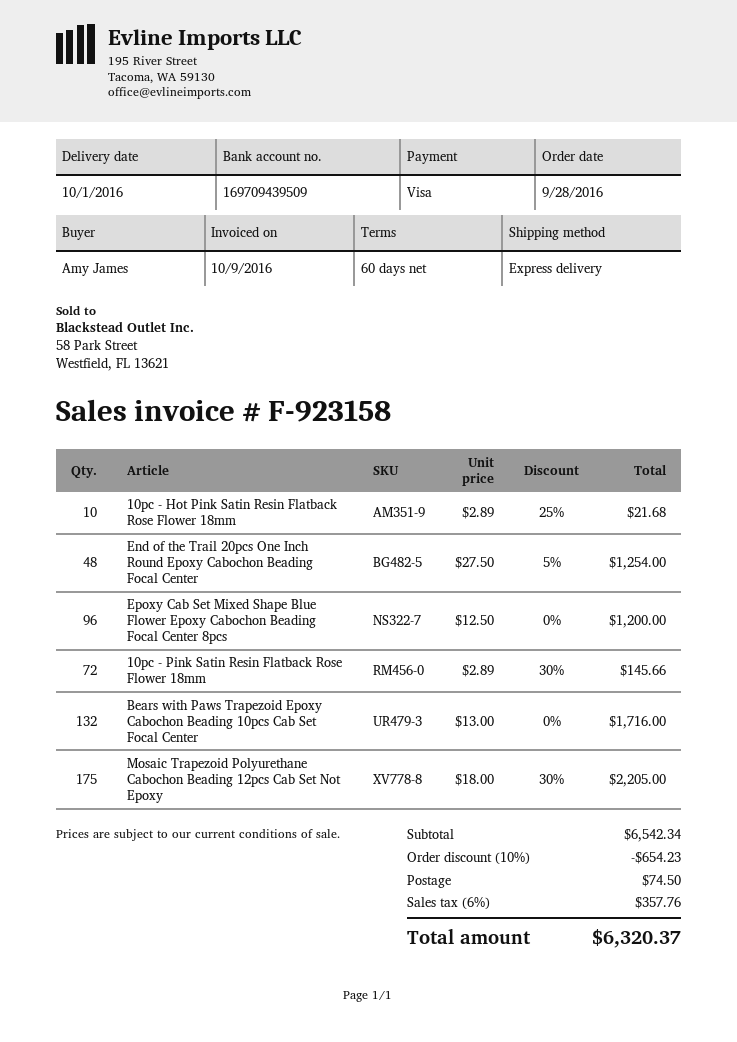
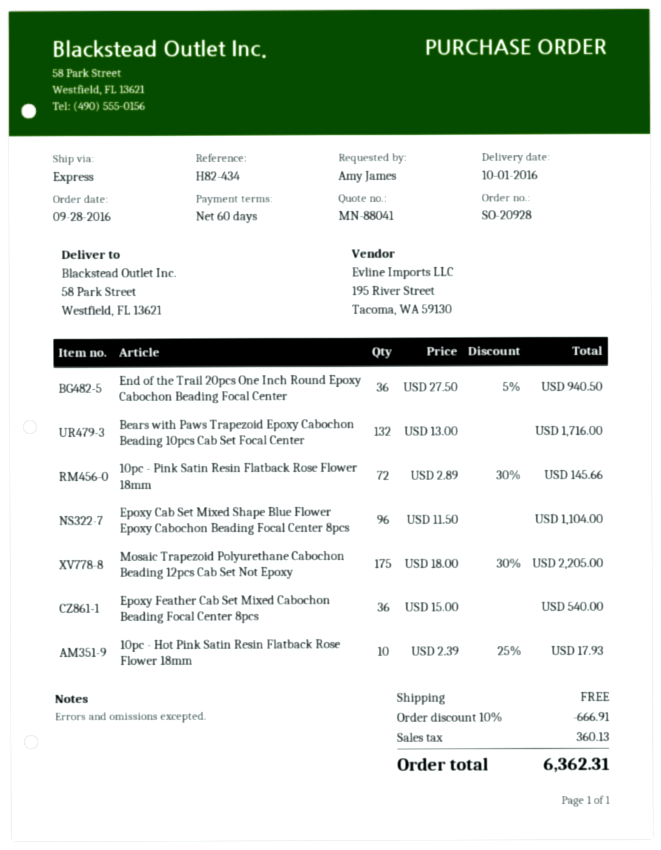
10pc - Hot Pink Satin Resin Flatback Rose Flower 18mm: 10 x 2.89 - 25% = 21.68 -> 10 x 2.39 - 25% = 17.93
End of the Trail 20pcs One Inch Round Epoxy Cabochon Beading Focal Center: 48 x 27.50 - 5% = 1254.00 -> 36 x 27.50 - 5% = 940.50
Epoxy Cab Set Mixed Shape Blue Flower Epoxy Cabochon Beading Focal Center 8pcs: 96 x 12.50 = 1200.00 -> 96 x 11.50 = 1104.00
Epoxy Feather Cab Set Mixed Cabochon Beading Focal Center 8pcs: none -> 36 x 15.00 = 540.00
discount: 10% = 654.23 -> 10% = 666.91
shipping: 74.50 -> 0.00
tax: 357.76 -> 360.13
total: 6320.37 -> 6362.31

